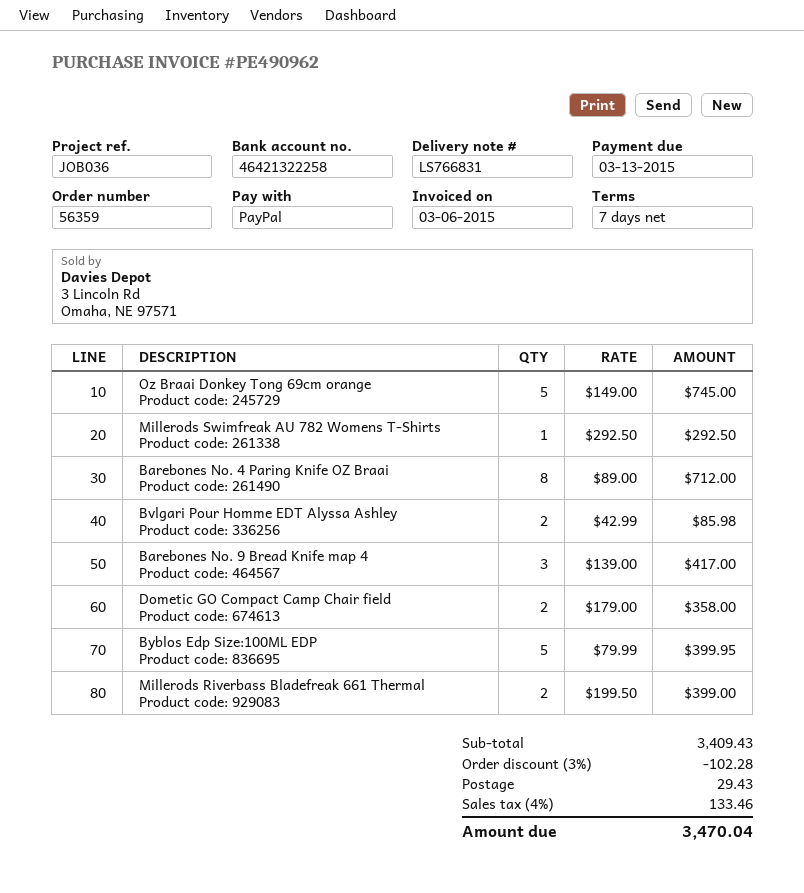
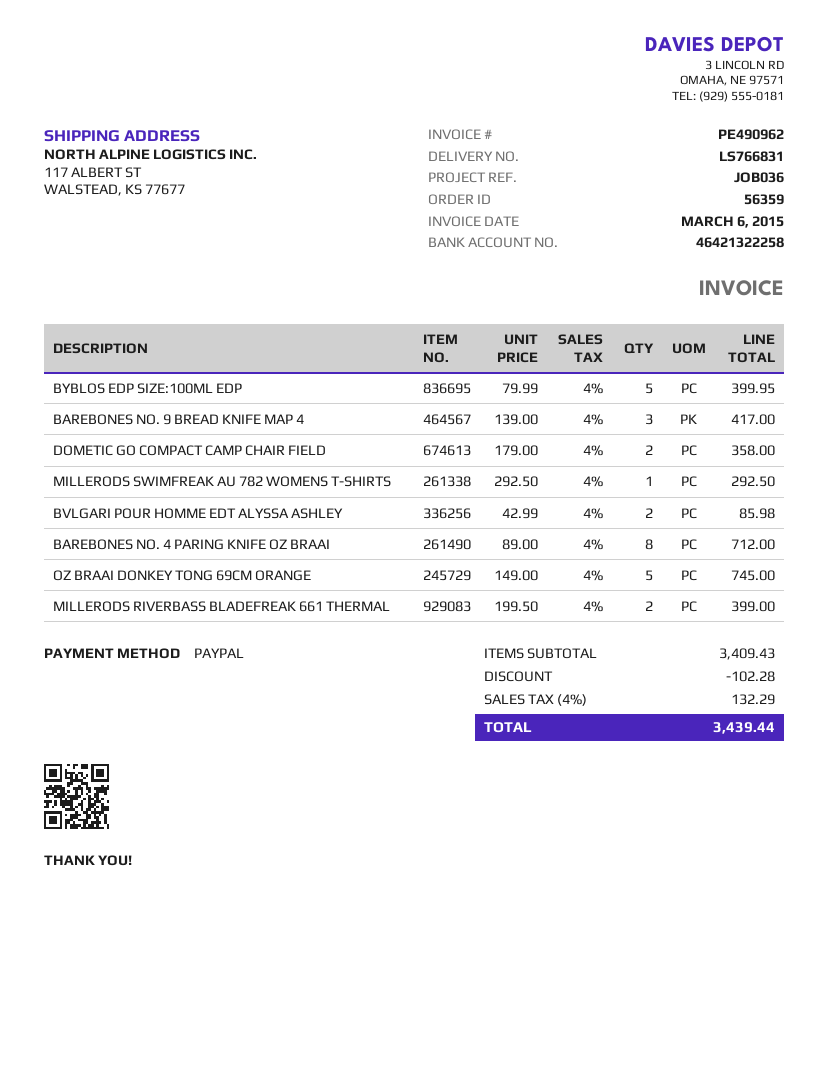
shipping: 29.43 -> none
tax: 4% = 133.46 -> 4% = 132.29
total: 3470.04 -> 3439.44

